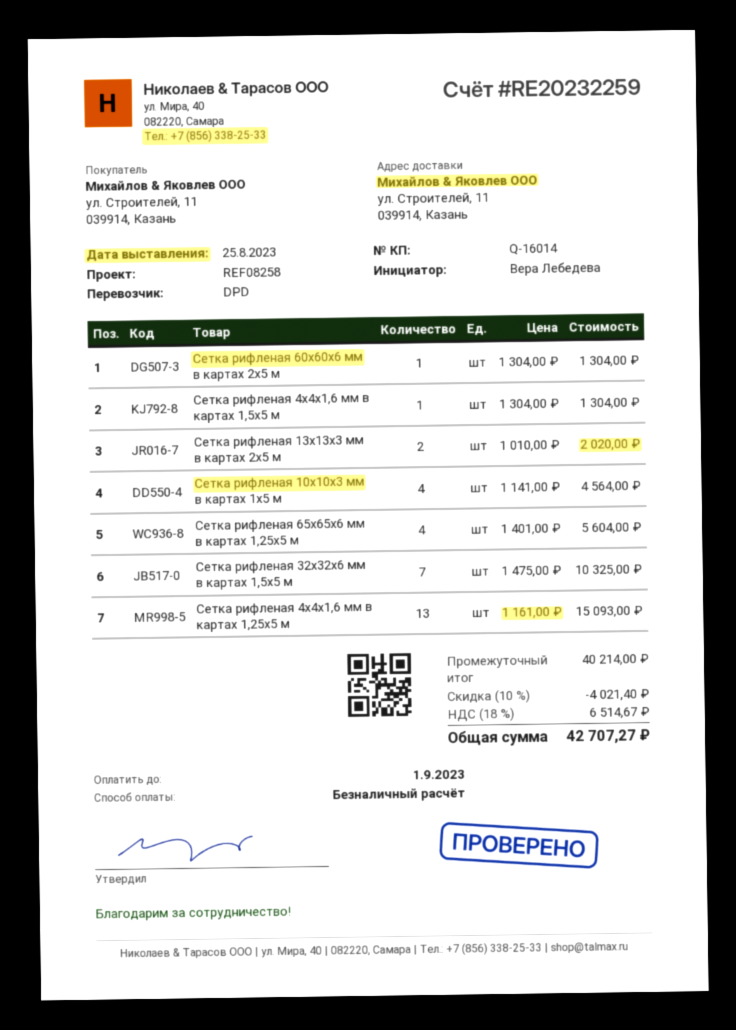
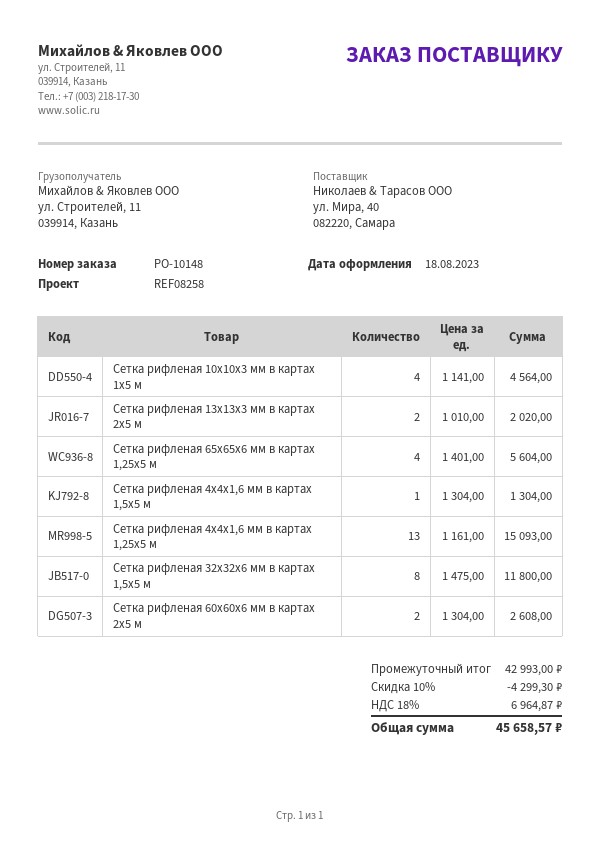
Сетка рифленая 60х60х6 мм в картах 2х5 м: 1 x 1304.00 = 1304.00 -> 2 x 1304.00 = 2608.00
Сетка рифленая 32х32х6 мм в картах 1,5х5 м: 7 x 1475.00 = 10325.00 -> 8 x 1475.00 = 11800.00
subtotal: 40214.00 -> 42993.00
discount: 10% = 4021.40 -> 10% = 4299.30
tax: 18% = 6514.67 -> 18% = 6964.87
total: 42707.27 -> 45658.57

